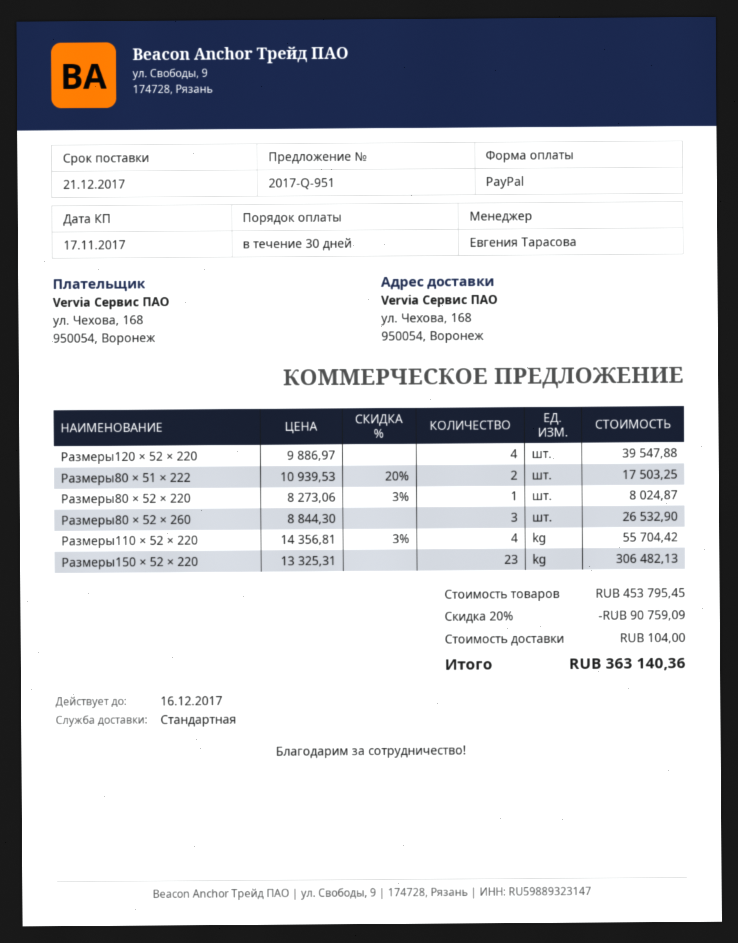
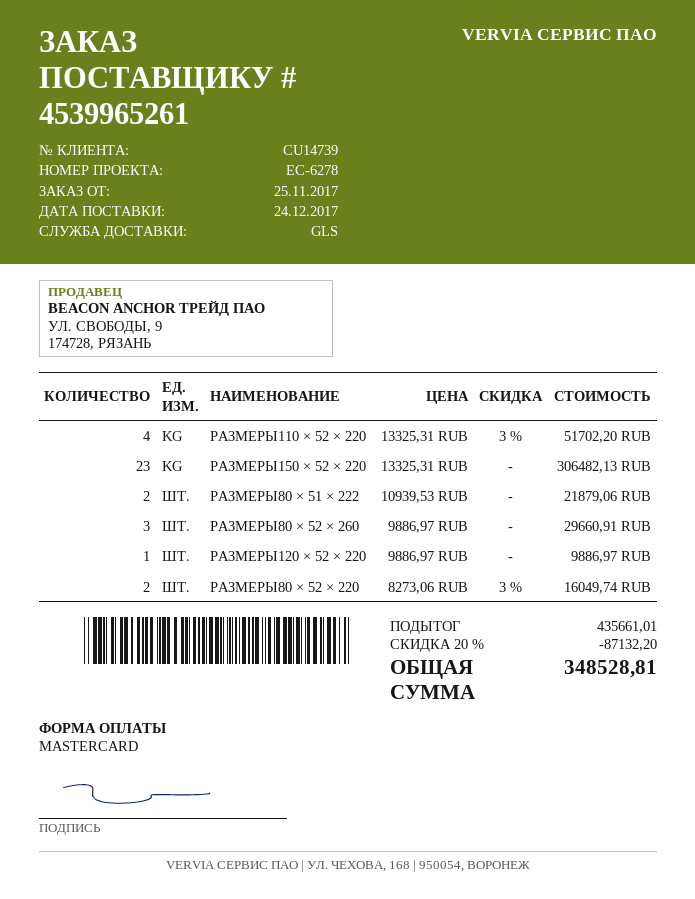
delivery date: 2017-12-21 -> 2017-12-24
payment method: PayPal -> Mastercard
shipping method: standard -> GLS
Размеры120 × 52 × 220: 4 x 9886.97 = 39547.88 -> 1 x 9886.97 = 9886.97
Размеры80 × 51 × 222: 2 x 10939.53 - 20% = 17503.25 -> 2 x 10939.53 = 21879.06
Размеры80 × 52 × 220: 1 x 8273.06 - 3% = 8024.87 -> 2 x 8273.06 - 3% = 16049.74
Размеры80 × 52 × 260: 3 x 8844.30 = 26532.90 -> 3 x 9886.97 = 29660.91
Размеры110 × 52 × 220: 4 x 14356.81 - 3% = 55704.42 -> 4 x 13325.31 - 3% = 51702.20
subtotal: 453795.45 -> 435661.01
discount: 20% = 90759.09 -> 20% = 87132.20
shipping: 104.00 -> none
total: 363140.36 -> 348528.81

